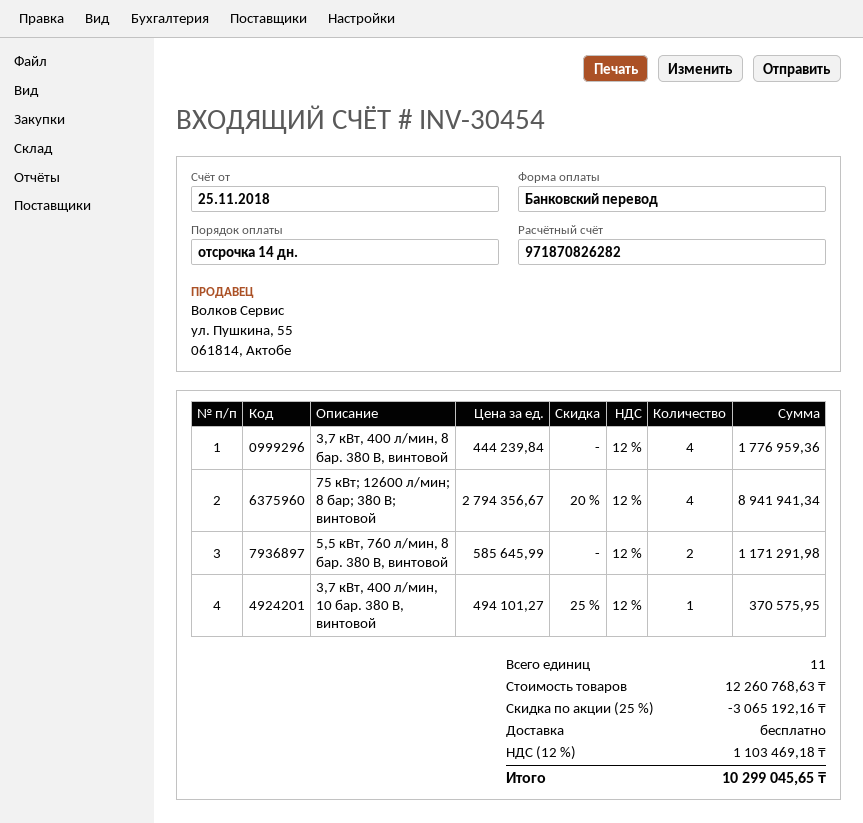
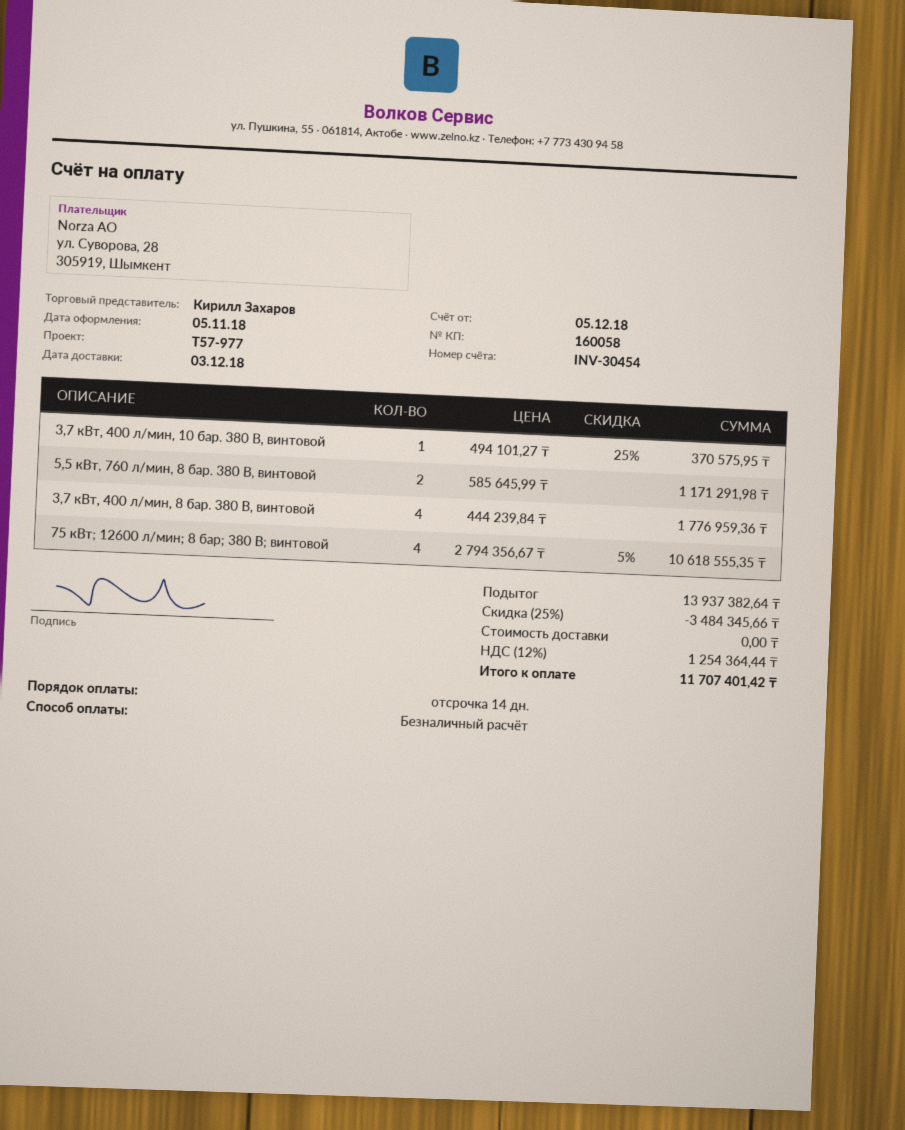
invoice date: 2018-11-25 -> 2018-12-05
75 кВт; 12600 л/мин; 8 бар; 380 В; винтовой: 4 x 2794356.67 - 20% = 8941941.34 -> 4 x 2794356.67 - 5% = 10618555.35
subtotal: 12260768.63 -> 13937382.64
discount: 25% = 3065192.16 -> 25% = 3484345.66
tax: 12% = 1103469.18 -> 12% = 1254364.44
total: 10299045.65 -> 11707401.42

